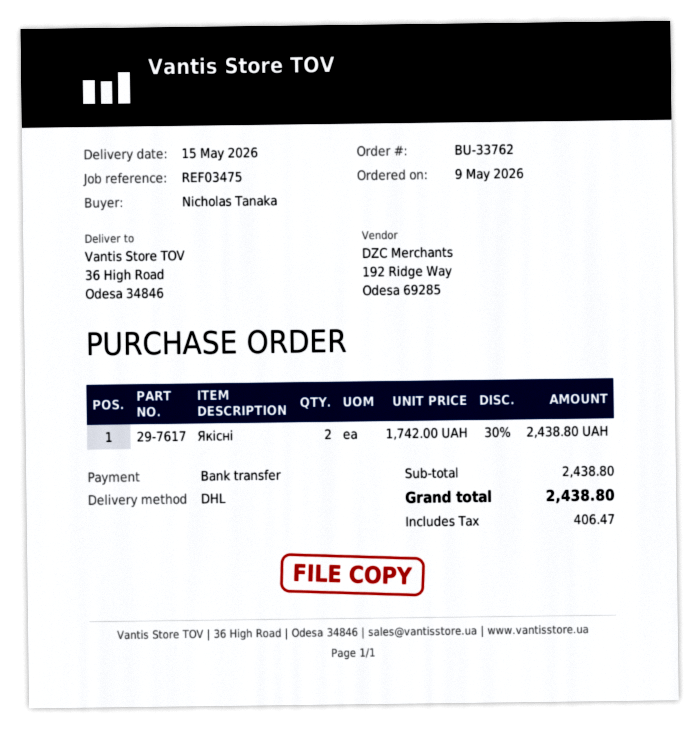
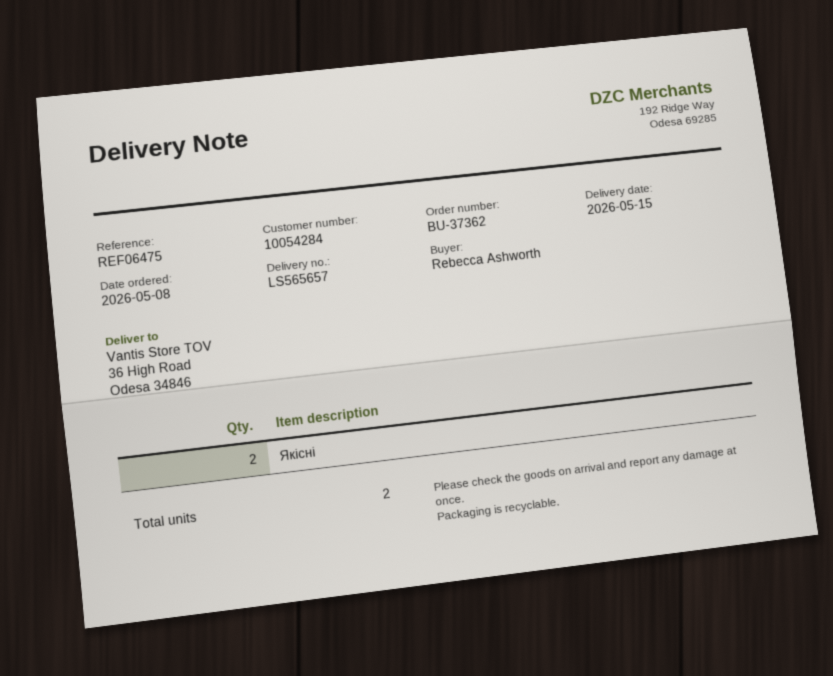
order number: BU-33762 -> BU-37362
order date: 2026-05-09 -> 2026-05-08
reference: REF03475 -> REF06475
ordered by: Nicholas Tanaka -> Rebecca Ashworth

